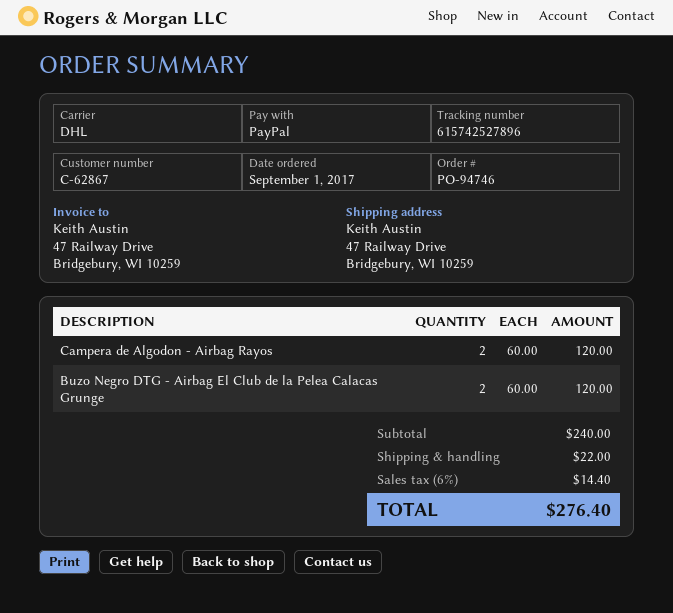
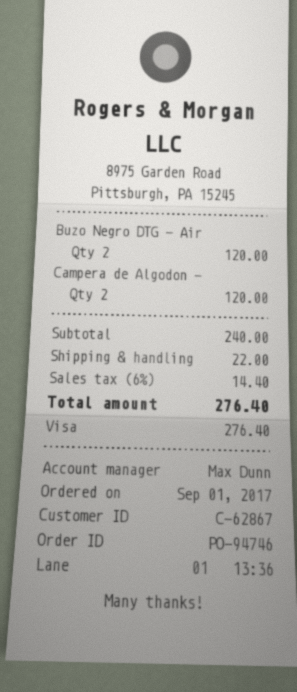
payment method: PayPal -> Visa

